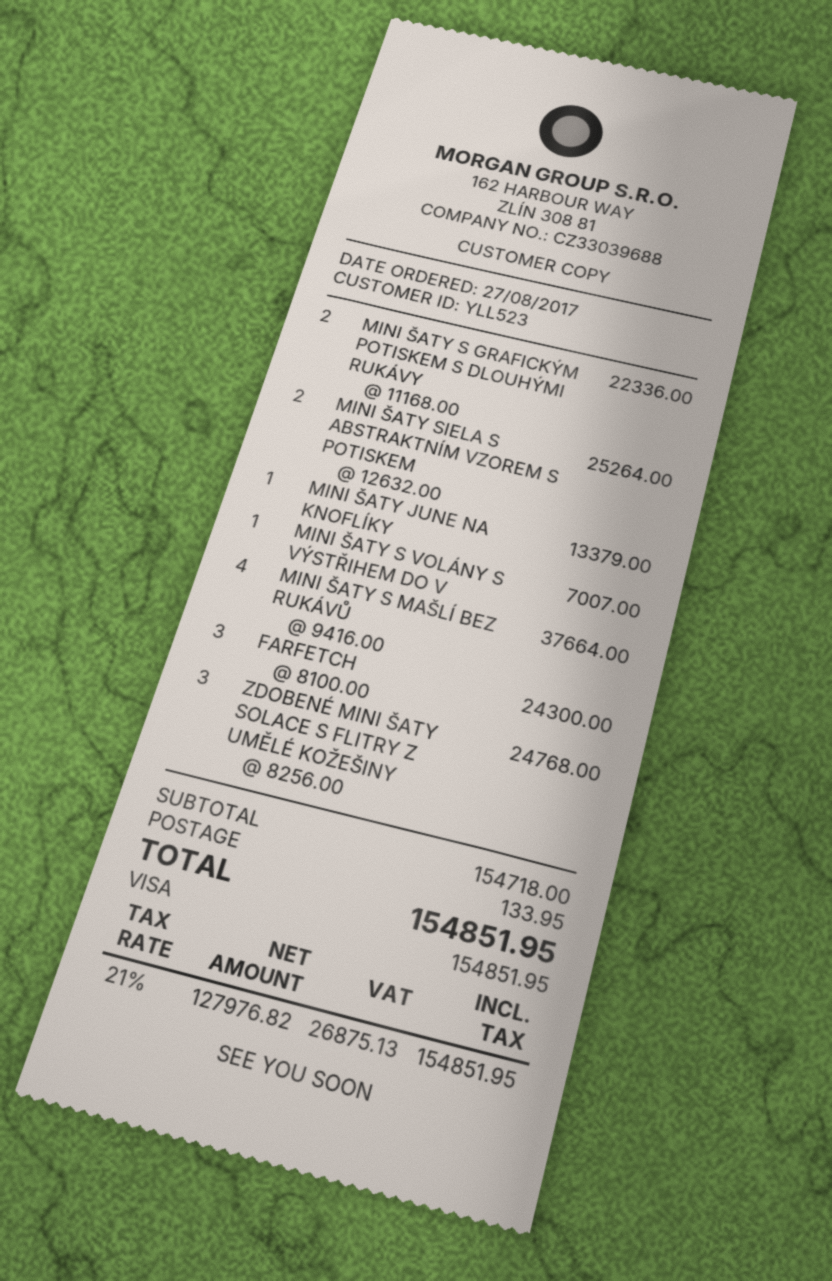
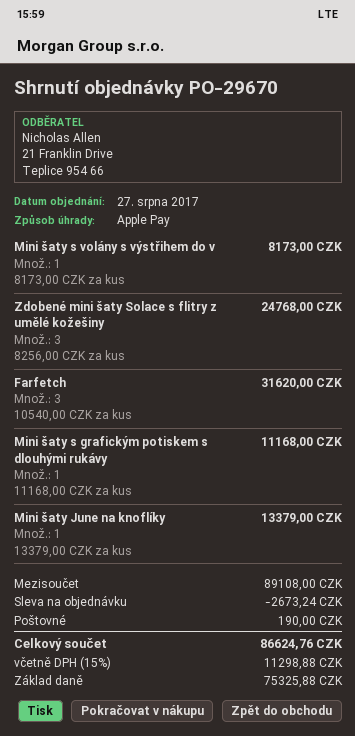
payment method: Visa -> Apple Pay
MINI ŠATY S GRAFICKÝM POTISKEM S DLOUHÝMI RUKÁVY: 2 x 11168.00 = 22336.00 -> 1 x 11168.00 = 11168.00
MINI ŠATY SIELA S ABSTRAKTNÍM VZOREM S POTISKEM: 2 x 12632.00 = 25264.00 -> none
MINI ŠATY S VOLÁNY S VÝSTŘIHEM DO V: 1 x 7007.00 = 7007.00 -> 1 x 8173.00 = 8173.00
MINI ŠATY S MAŠLÍ BEZ RUKÁVŮ: 4 x 9416.00 = 37664.00 -> none
FARFETCH: 3 x 8100.00 = 24300.00 -> 3 x 10540.00 = 31620.00
subtotal: 154718.00 -> 89108.00
discount: none -> 2673.24
shipping: 133.95 -> 190.00
net: 127976.82 -> 75325.88
tax: 21% = 26875.13 -> 15% = 11298.88
total: 154851.95 -> 86624.76

